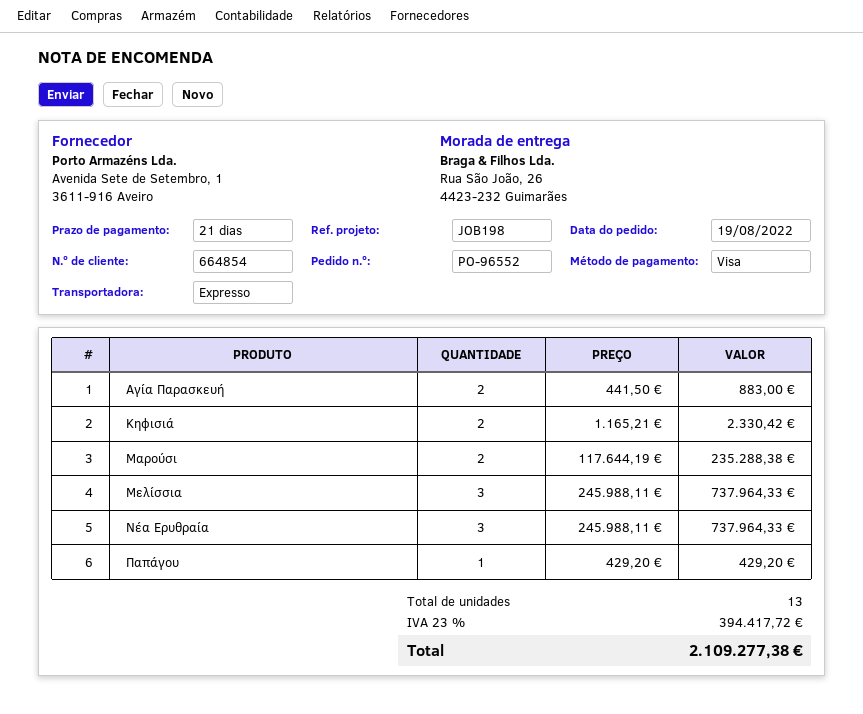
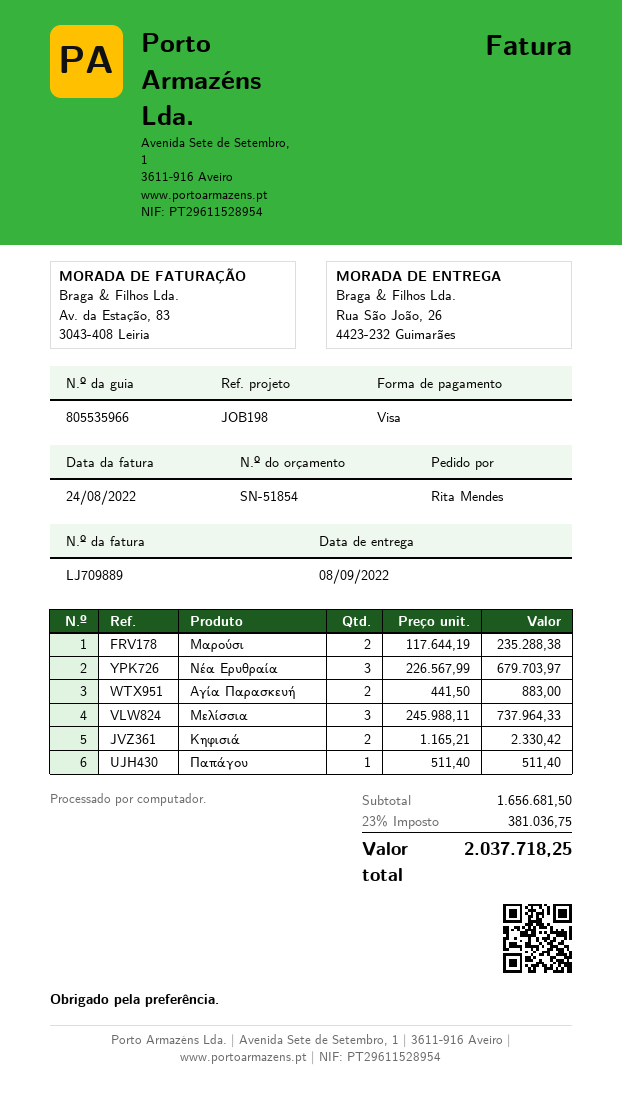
Νέα Ερυθραία: 3 x 245988.11 = 737964.33 -> 3 x 226567.99 = 679703.97
Παπάγου: 1 x 429.20 = 429.20 -> 1 x 511.40 = 511.40
tax: 23% = 394417.72 -> 23% = 381036.75
total: 2109277.38 -> 2037718.25

